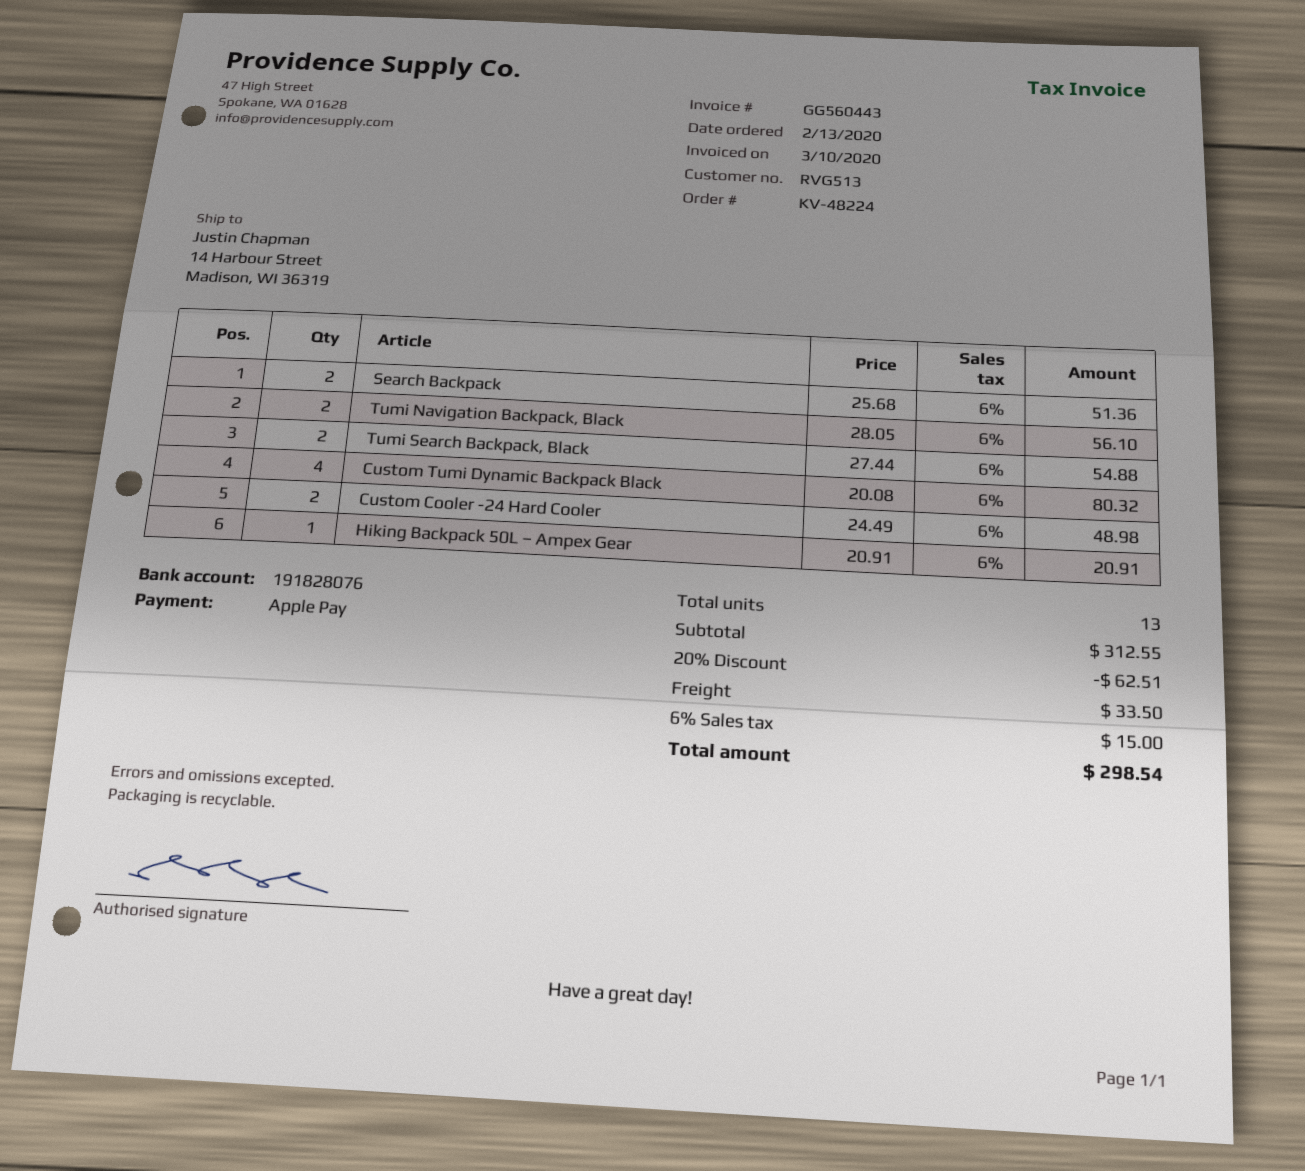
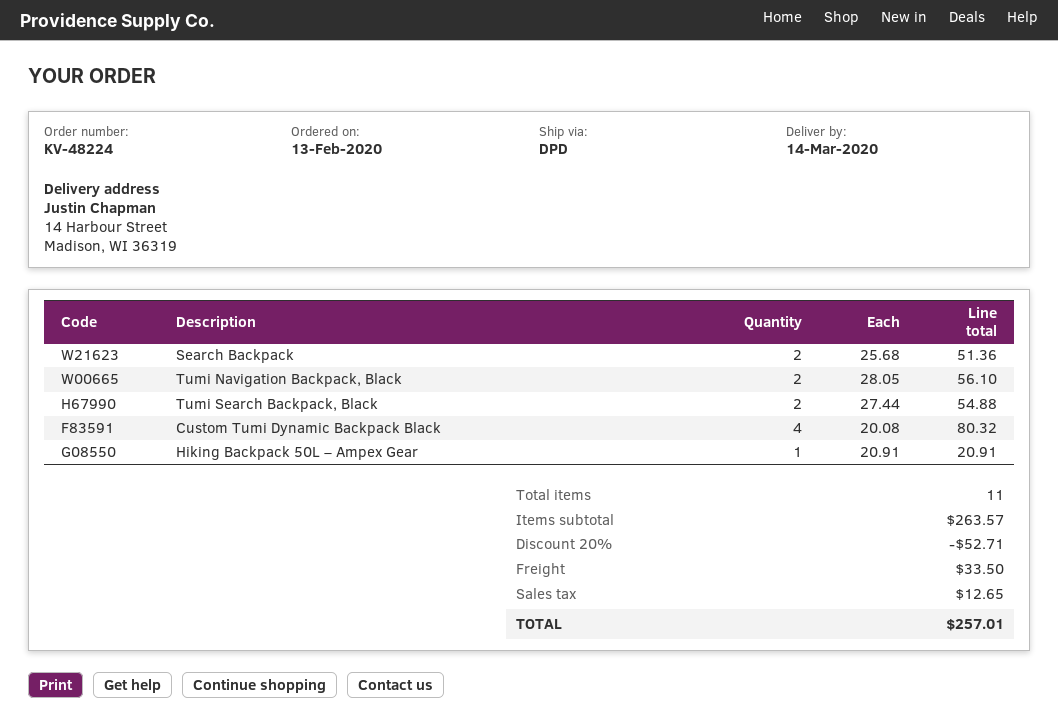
Custom Cooler -24 Hard Cooler: 2 x 24.49 = 48.98 -> none
total quantity: 13 -> 11
subtotal: 312.55 -> 263.57
discount: 20% = 62.51 -> 20% = 52.71
tax: 15.00 -> 12.65
total: 298.54 -> 257.01

